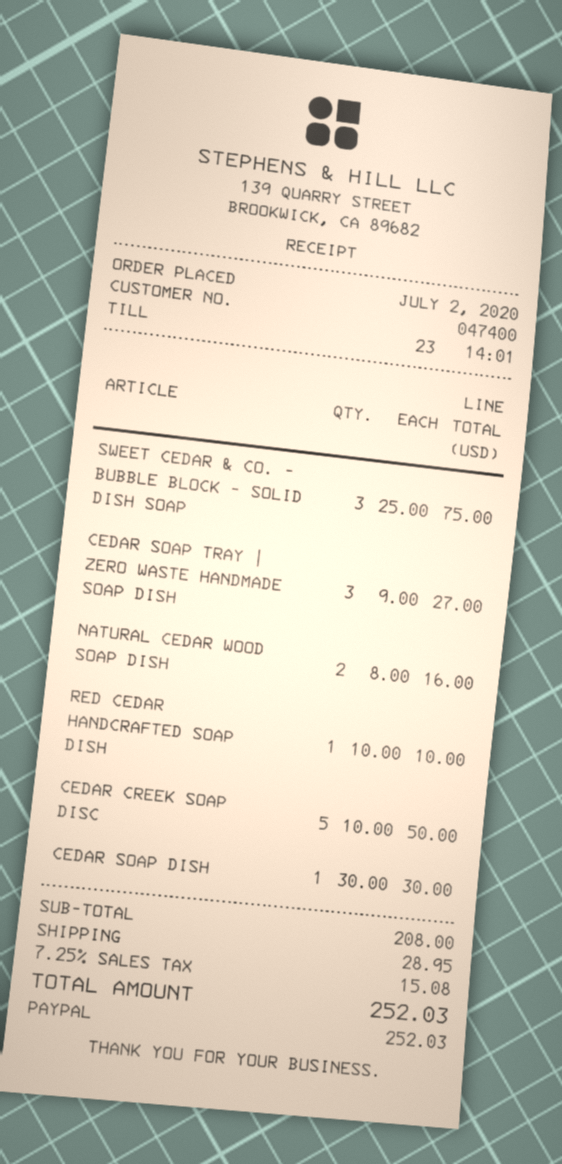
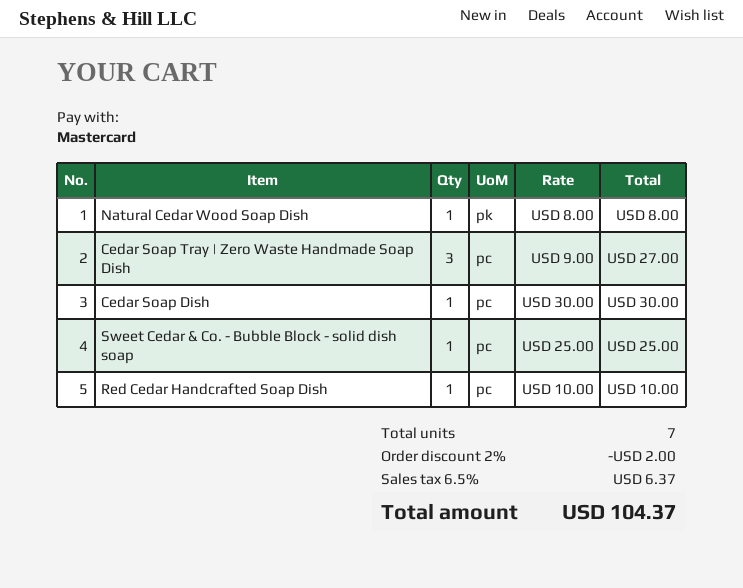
payment method: PayPal -> Mastercard
SWEET CEDAR & CO. - BUBBLE BLOCK - SOLID DISH SOAP: 3 x 25.00 = 75.00 -> 1 x 25.00 = 25.00
NATURAL CEDAR WOOD SOAP DISH: 2 x 8.00 = 16.00 -> 1 x 8.00 = 8.00
CEDAR CREEK SOAP DISC: 5 x 10.00 = 50.00 -> none
discount: none -> 2% = 2.00
shipping: 28.95 -> none
tax: 7.25% = 15.08 -> 6.5% = 6.37
total: 252.03 -> 104.37

